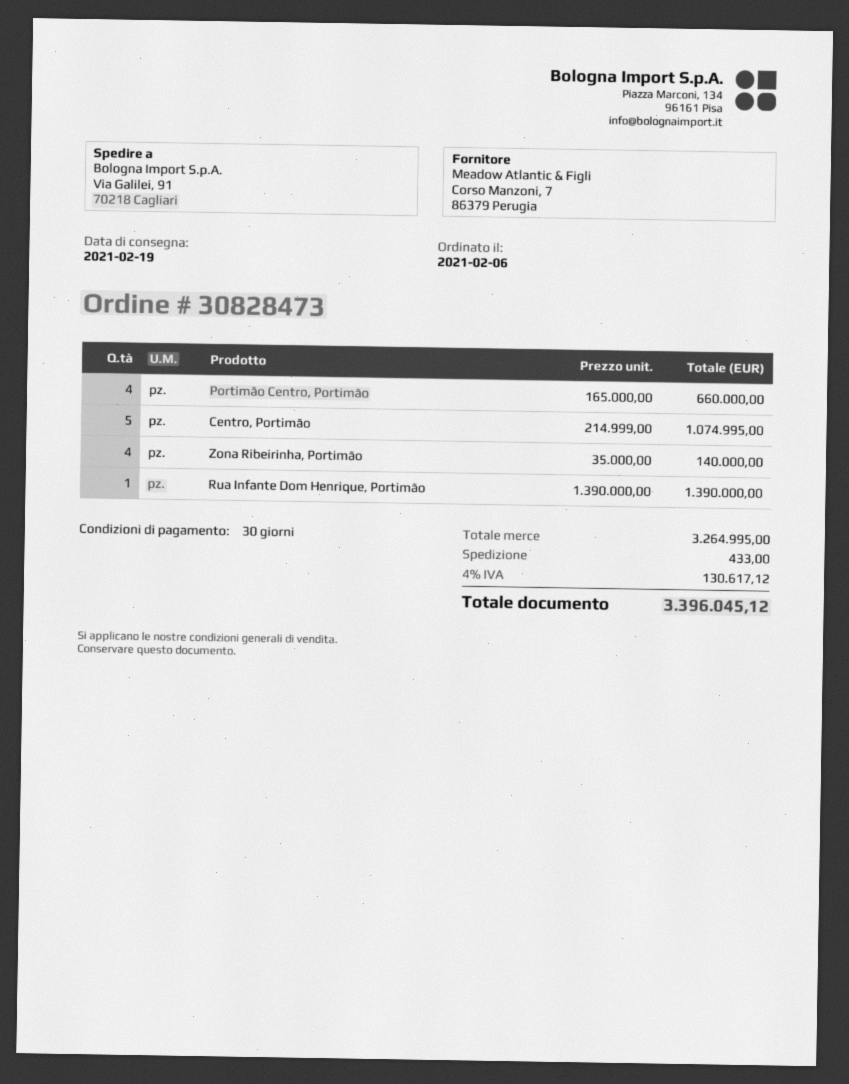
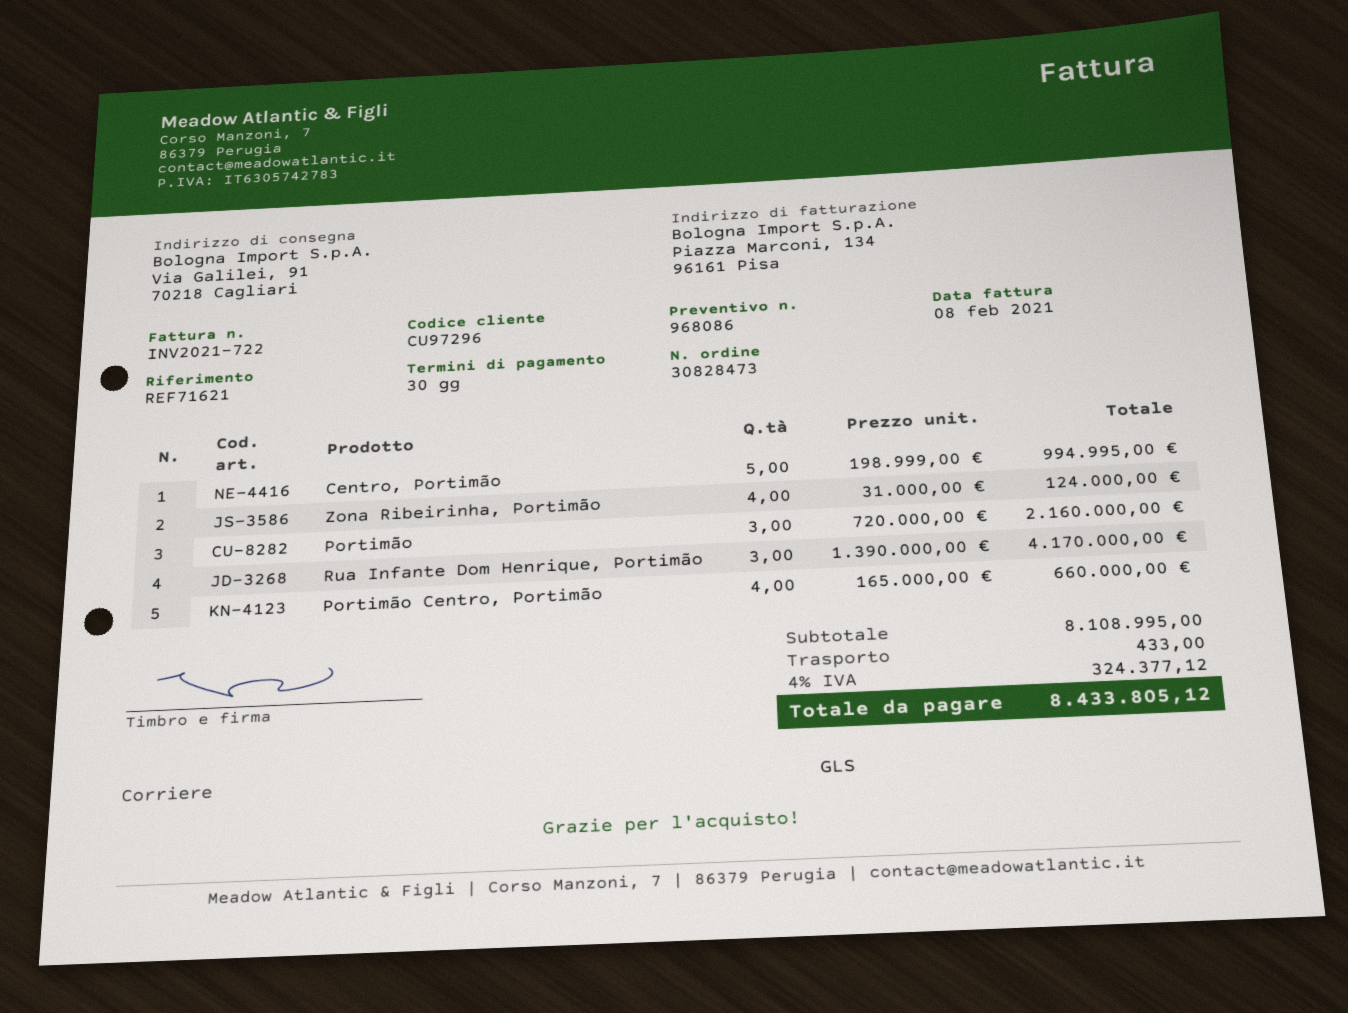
Centro, Portimão: 5 x 214999.00 = 1074995.00 -> 5 x 198999.00 = 994995.00
Zona Ribeirinha, Portimão: 4 x 35000.00 = 140000.00 -> 4 x 31000.00 = 124000.00
Rua Infante Dom Henrique, Portimão: 1 x 1390000.00 = 1390000.00 -> 3 x 1390000.00 = 4170000.00
Portimão: none -> 3 x 720000.00 = 2160000.00
subtotal: 3264995.00 -> 8108995.00
tax: 4% = 130617.12 -> 4% = 324377.12
total: 3396045.12 -> 8433805.12

